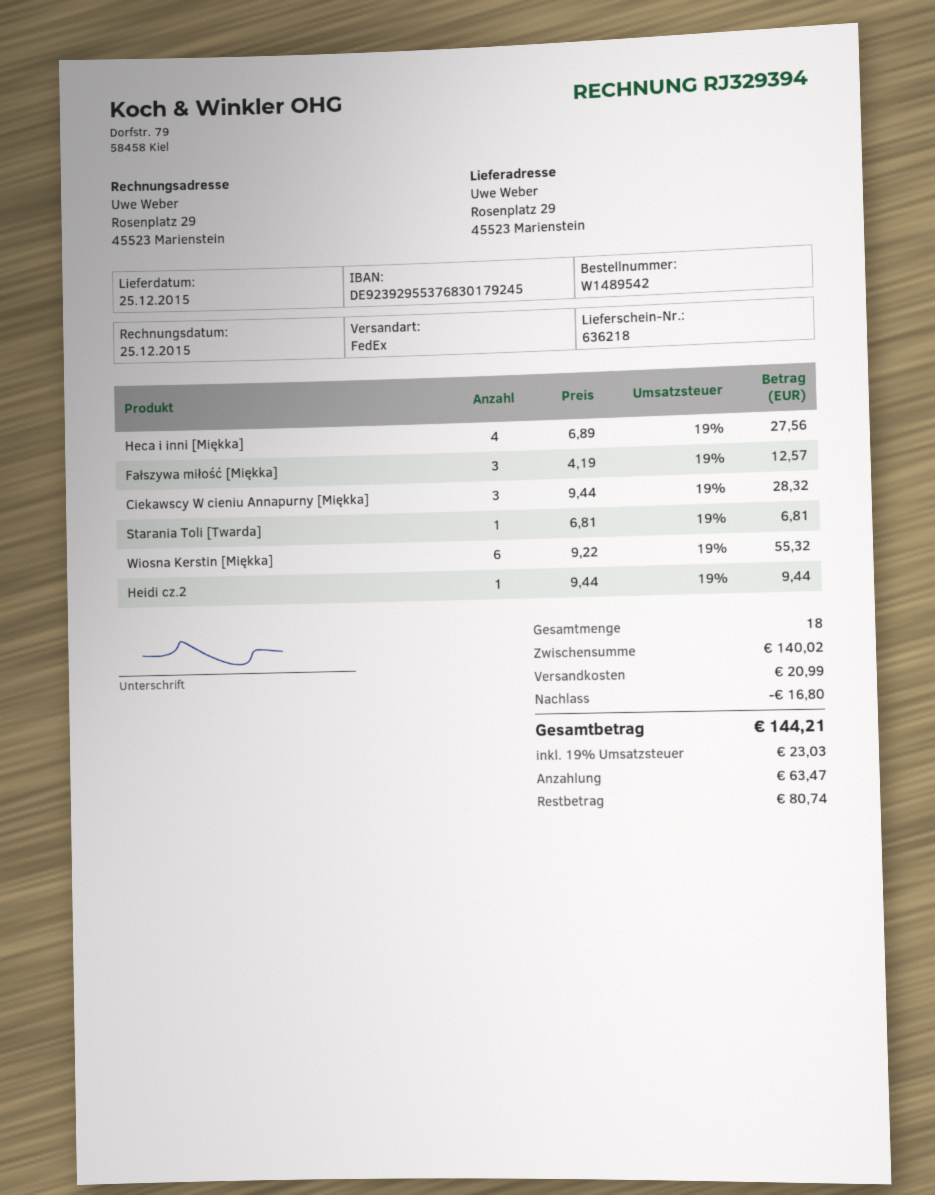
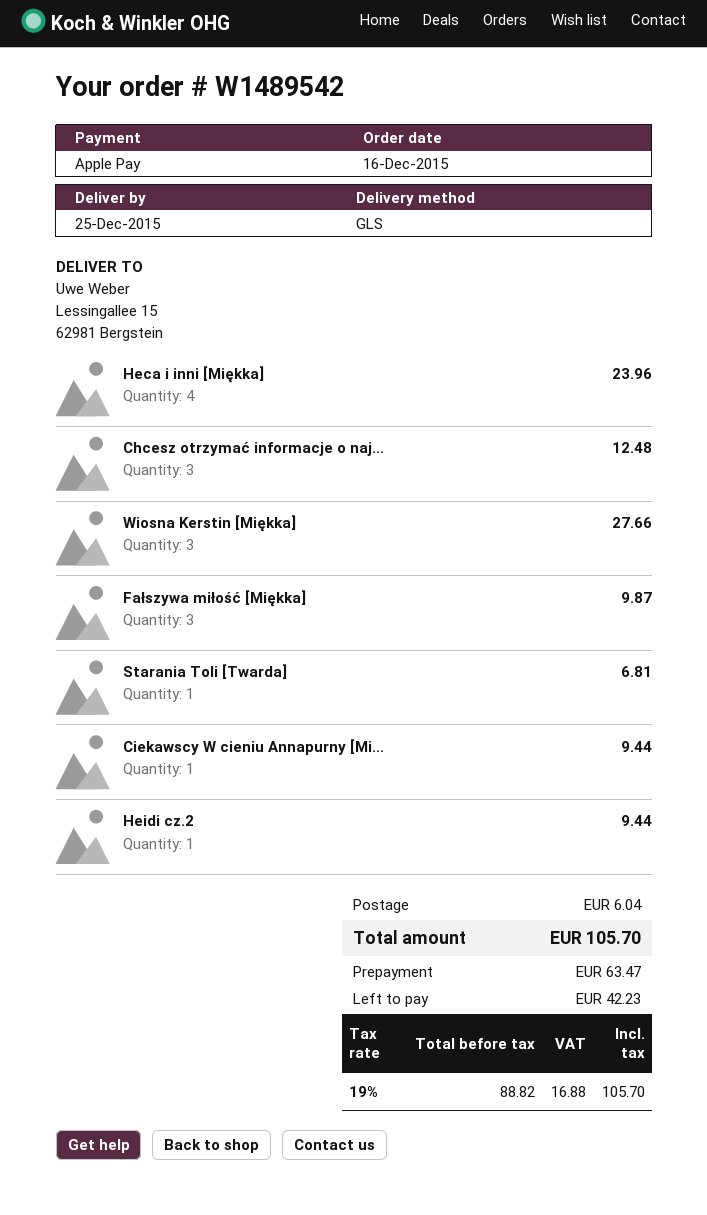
shipping method: FedEx -> GLS
ship to: Rosenplatz 29, 45523 Marienstein -> Lessingallee 15, 62981 Bergstein
Heca i inni [Miękka]: 4 for 27.56 -> 4 for 23.96
Fałszywa miłość [Miękka]: 3 for 12.57 -> 3 for 9.87
Ciekawscy W cieniu Annapurny [Miękka]: 3 for 28.32 -> 1 for 9.44
Wiosna Kerstin [Miękka]: 6 for 55.32 -> 3 for 27.66
Chcesz otrzymać informacje o naj...: none -> 3 for 12.48
discount: 16.80 -> none
shipping: 20.99 -> 6.04
tax: 19% = 23.03 -> 19% = 16.88
total: 144.21 -> 105.70
balance: 80.74 -> 42.23

